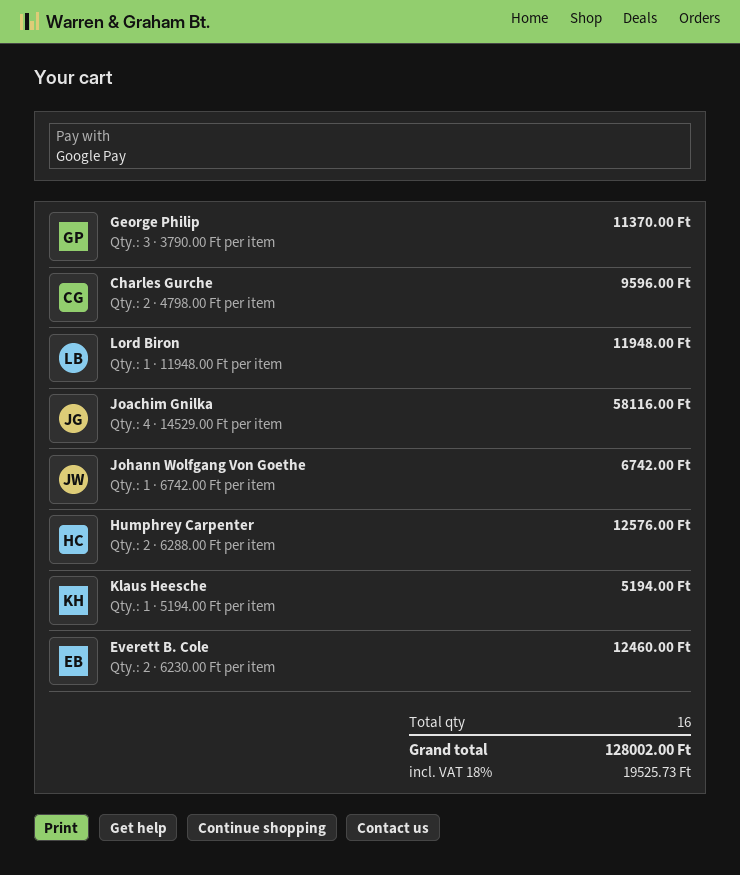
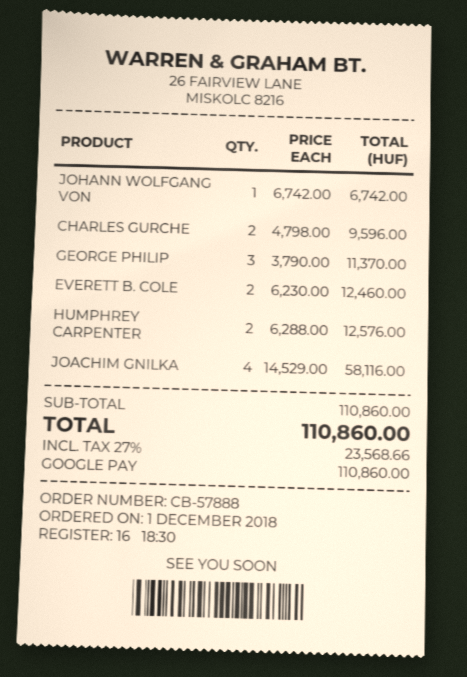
Lord Biron: 1 x 11948.00 = 11948.00 -> none
Klaus Heesche: 1 x 5194.00 = 5194.00 -> none
tax: 18% = 19525.73 -> 27% = 23568.66
total: 128002.00 -> 110860.00

